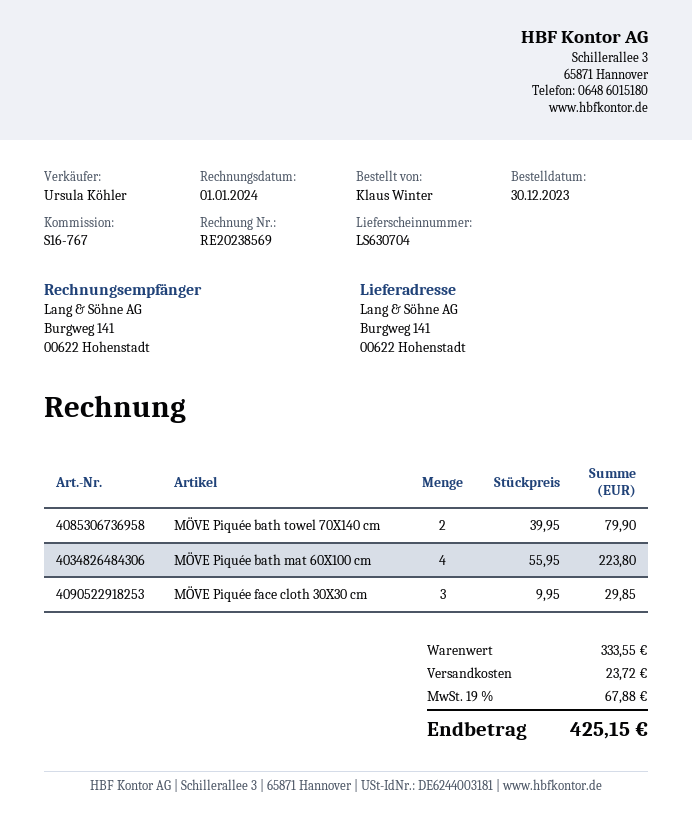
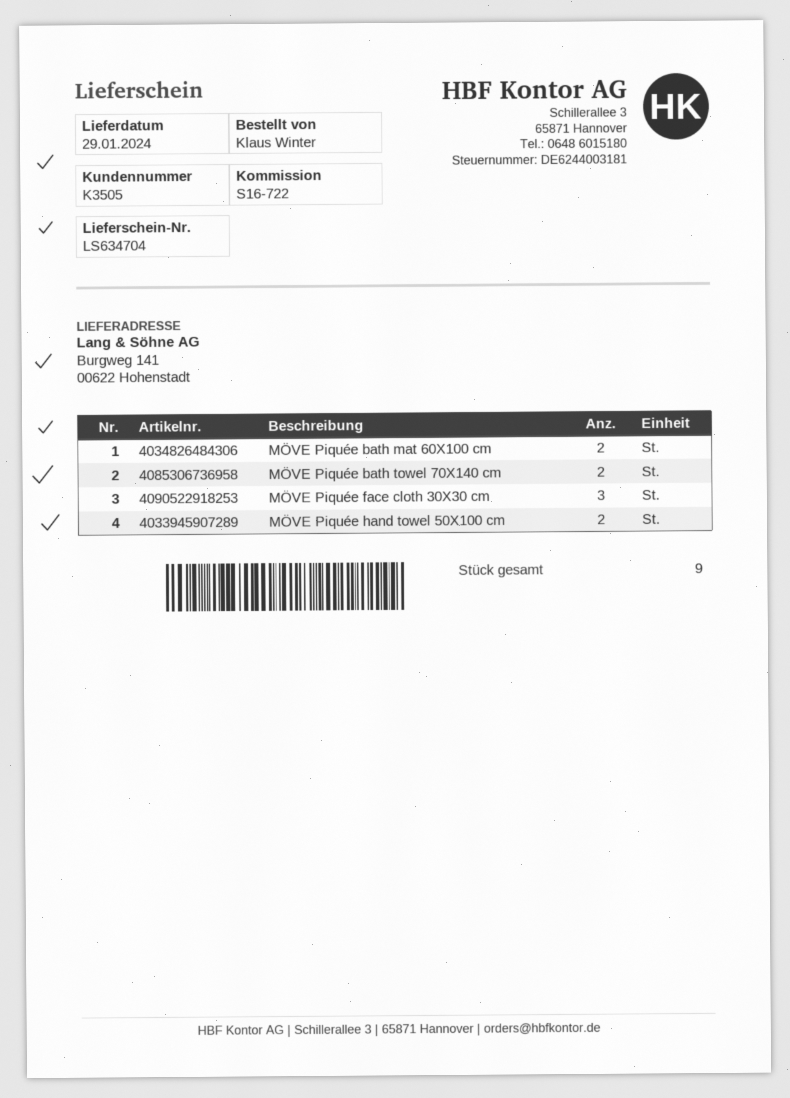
delivery note number: LS630704 -> LS634704
reference: S16-767 -> S16-722
MÖVE Piquée bath mat 60X100 cm: 4 -> 2
MÖVE Piquée hand towel 50X100 cm: none -> 2

